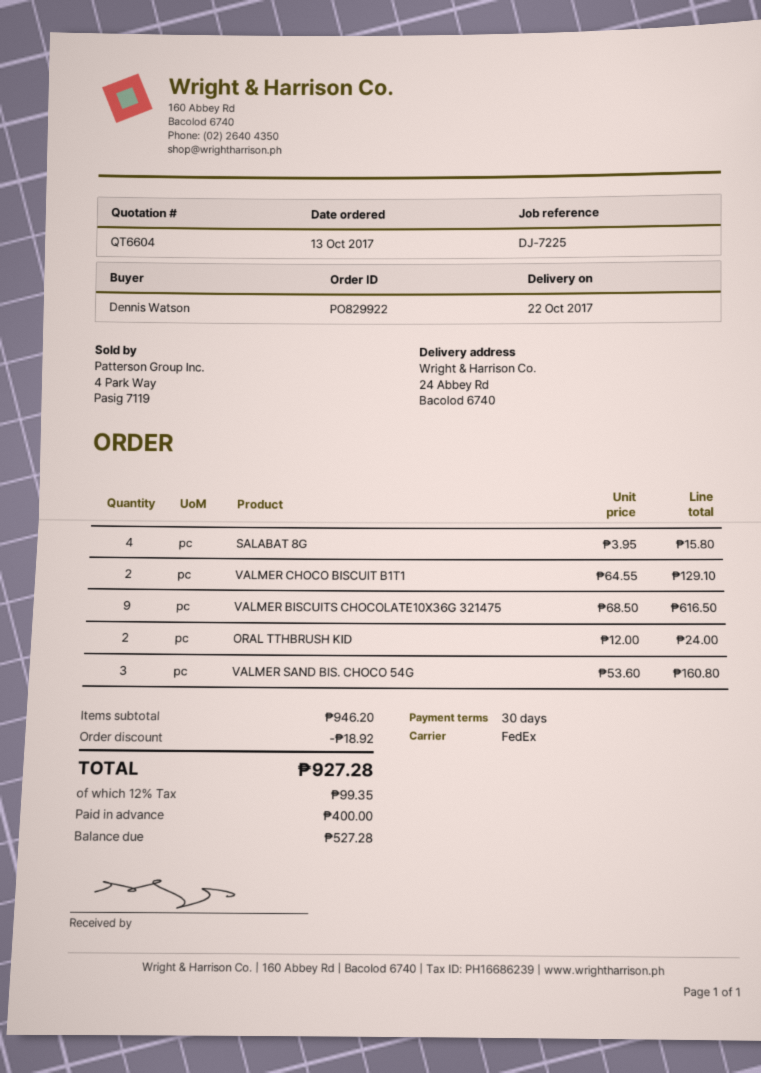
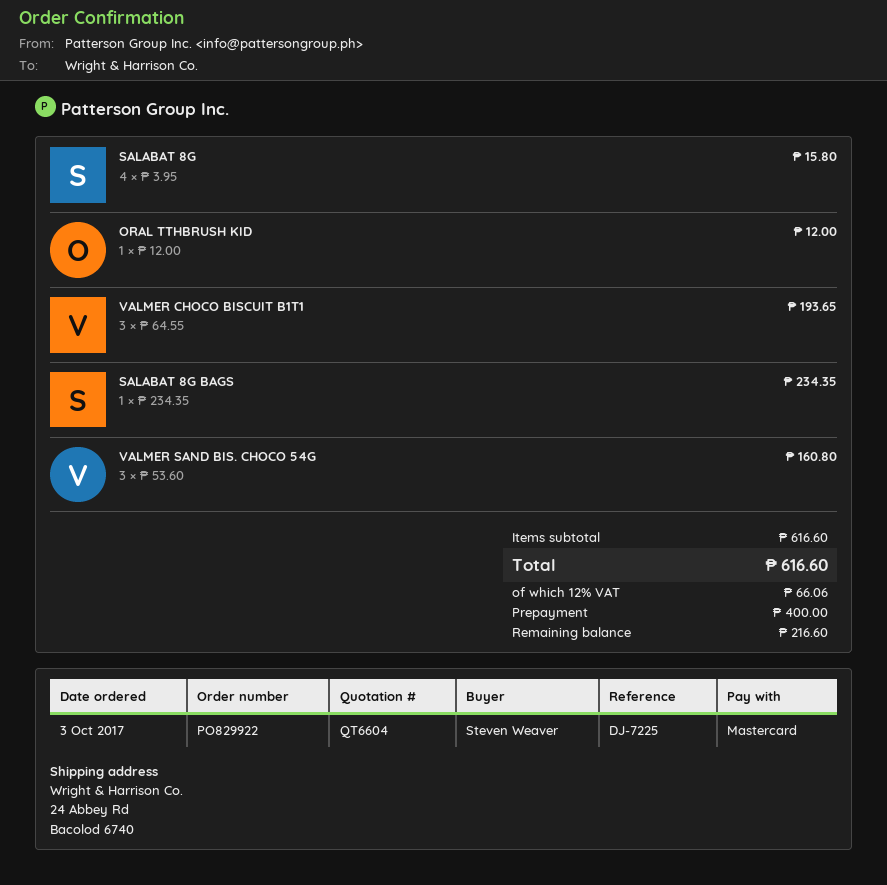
order date: 2017-10-13 -> 2017-10-03
ordered by: Dennis Watson -> Steven Weaver
VALMER CHOCO BISCUIT B1T1: 2 x 64.55 = 129.10 -> 3 x 64.55 = 193.65
VALMER BISCUITS CHOCOLATE10X36G 321475: 9 x 68.50 = 616.50 -> none
ORAL TTHBRUSH KID: 2 x 12.00 = 24.00 -> 1 x 12.00 = 12.00
SALABAT 8G BAGS: none -> 1 x 234.35 = 234.35
subtotal: 946.20 -> 616.60
discount: 18.92 -> none
tax: 12% = 99.35 -> 12% = 66.06
total: 927.28 -> 616.60
balance: 527.28 -> 216.60

